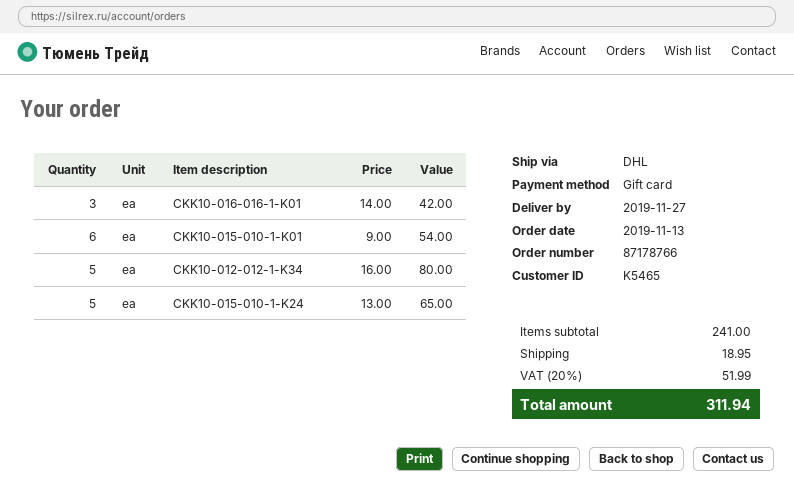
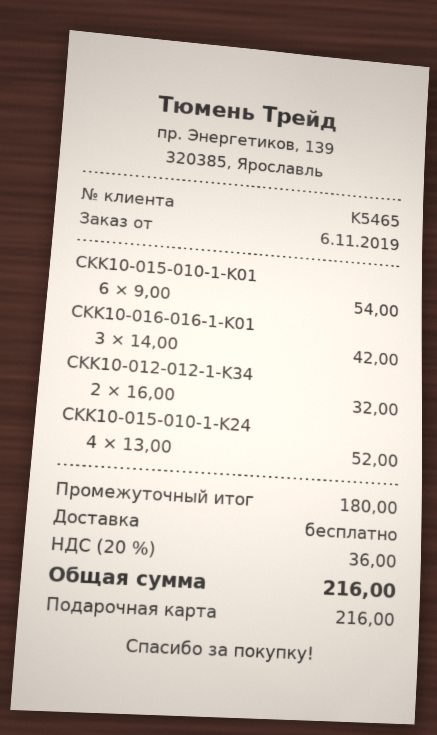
order date: 2019-11-13 -> 2019-11-06
CKK10-012-012-1-K34: 5 x 16.00 = 80.00 -> 2 x 16.00 = 32.00
CKK10-015-010-1-K24: 5 x 13.00 = 65.00 -> 4 x 13.00 = 52.00
subtotal: 241.00 -> 180.00
shipping: 18.95 -> 0.00
tax: 20% = 51.99 -> 20% = 36.00
total: 311.94 -> 216.00

